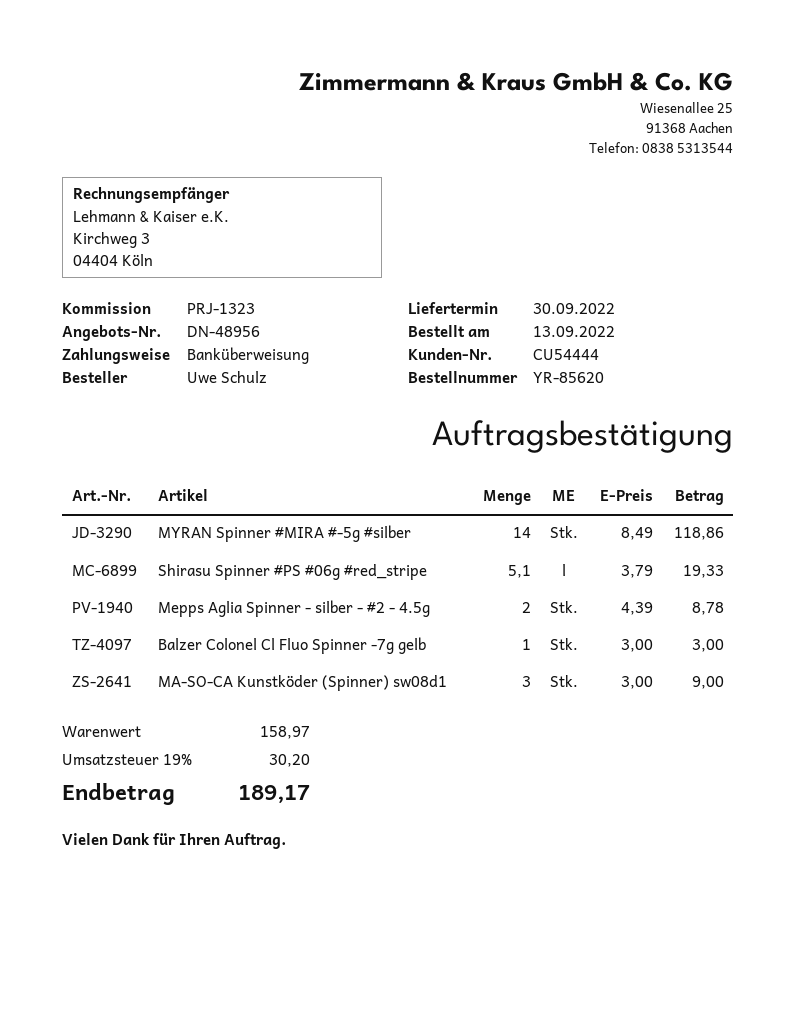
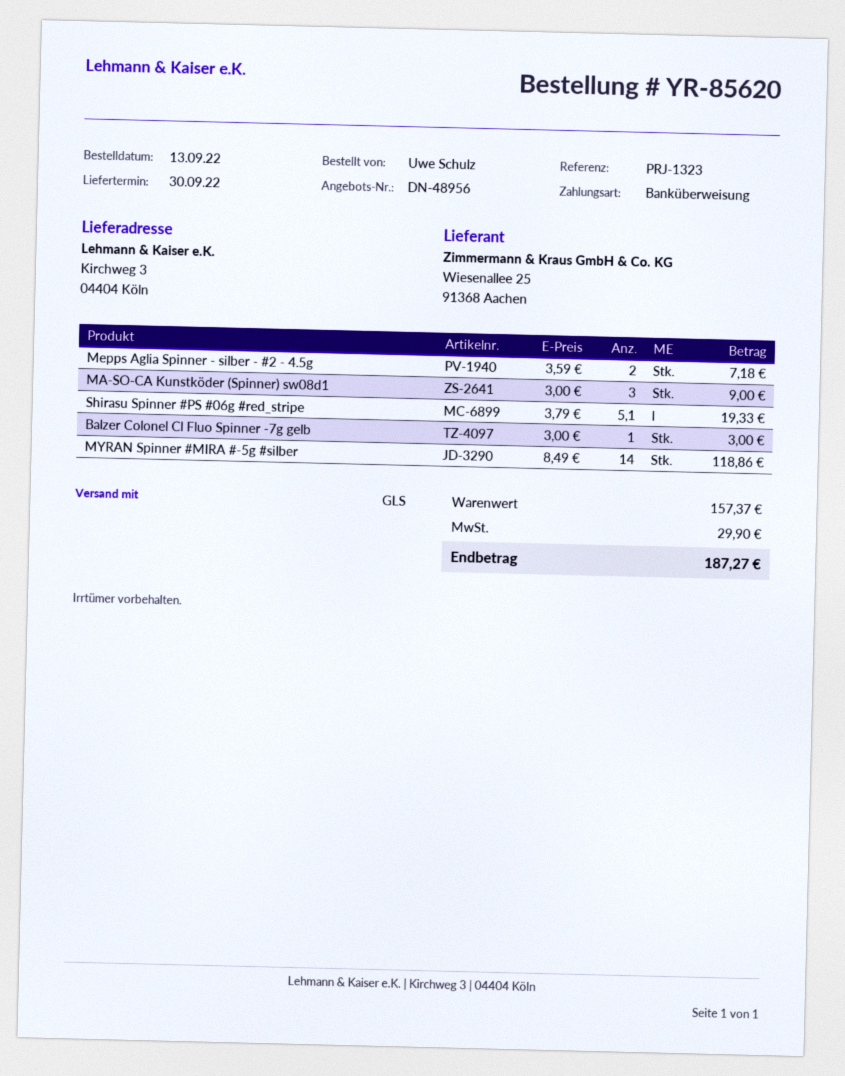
Mepps Aglia Spinner - silber - #2 - 4.5g: 2 x 4.39 = 8.78 -> 2 x 3.59 = 7.18
subtotal: 158.97 -> 157.37
tax: 30.20 -> 29.90
total: 189.17 -> 187.27

